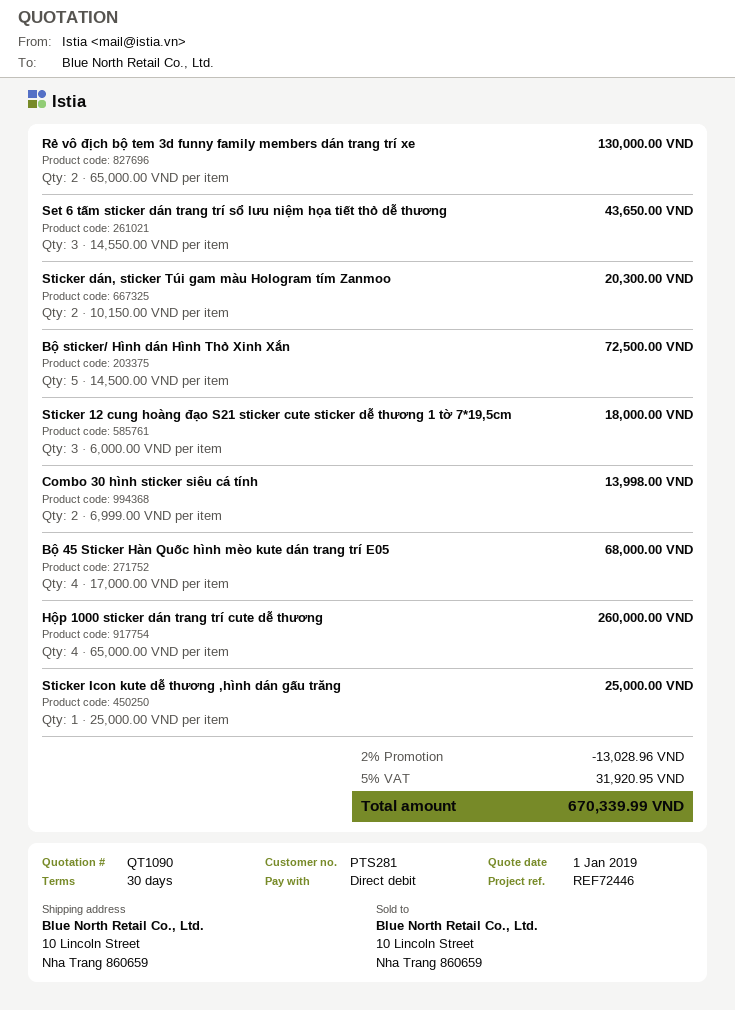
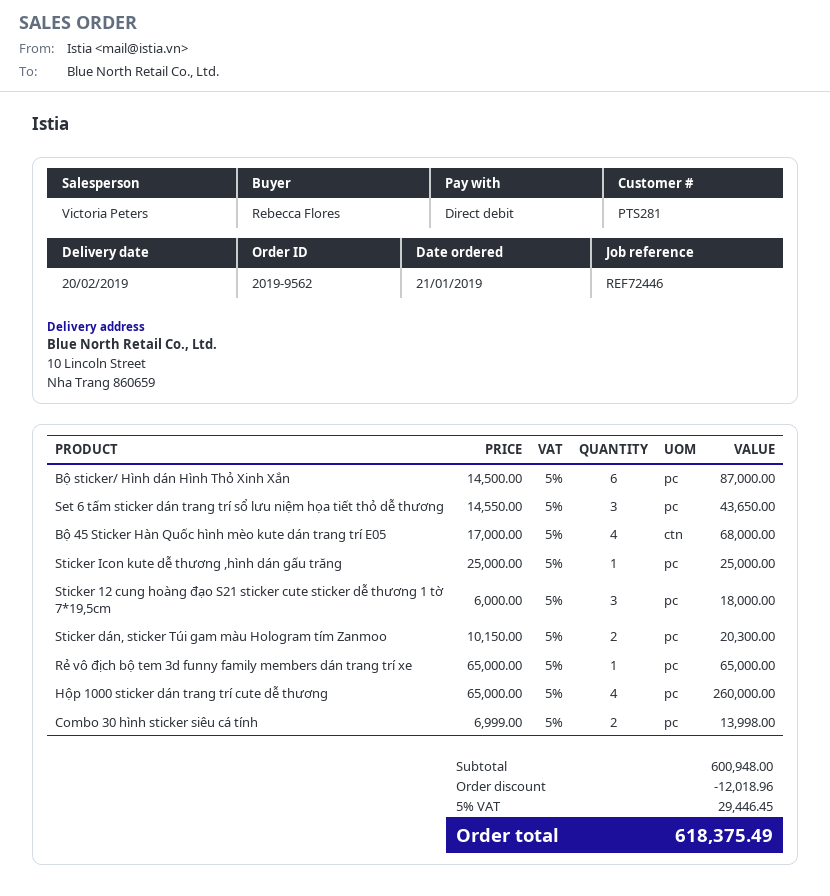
Rẻ vô địch bộ tem 3d funny family members dán trang trí xe: 2 x 65000.00 = 130000.00 -> 1 x 65000.00 = 65000.00
Bộ sticker/ Hình dán Hình Thỏ Xinh Xắn: 5 x 14500.00 = 72500.00 -> 6 x 14500.00 = 87000.00
discount: 13028.96 -> 12018.96
tax: 5% = 31920.95 -> 5% = 29446.45
total: 670339.99 -> 618375.49

